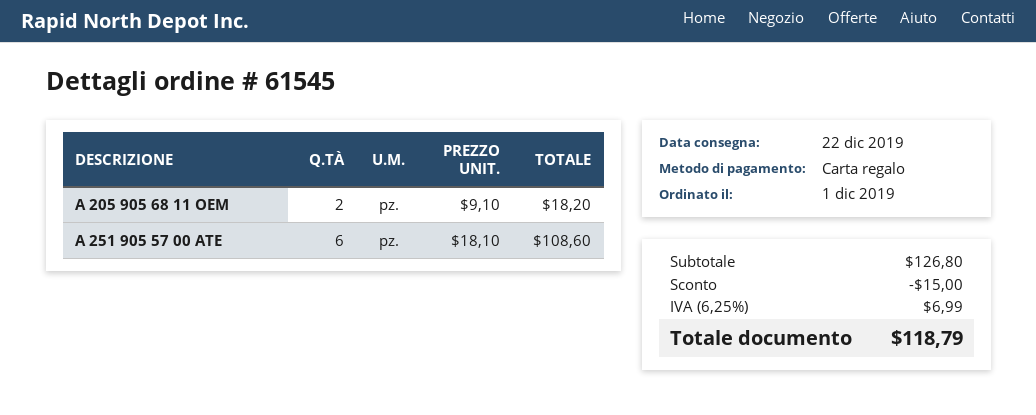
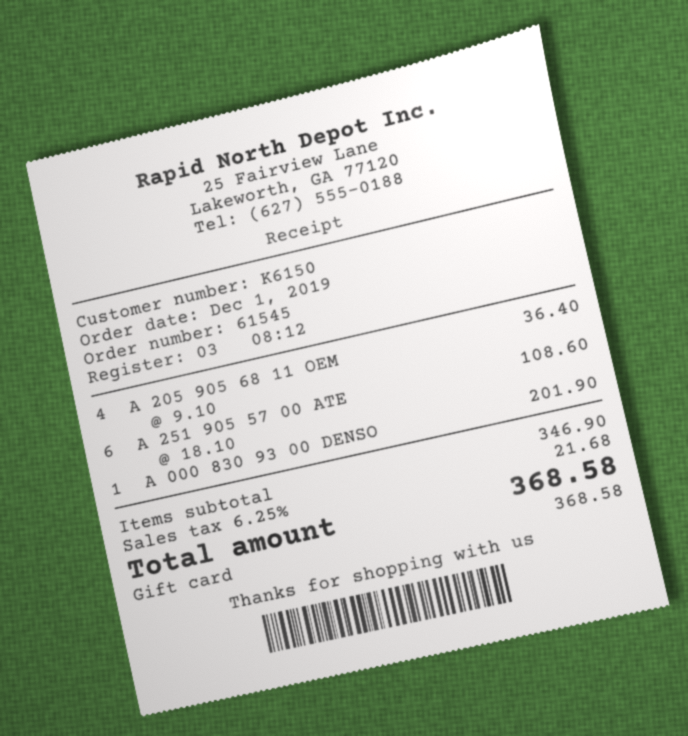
A 205 905 68 11 OEM: 2 x 9.10 = 18.20 -> 4 x 9.10 = 36.40
A 000 830 93 00 DENSO: none -> 1 x 201.90 = 201.90
subtotal: 126.80 -> 346.90
discount: 15.00 -> none
tax: 6.25% = 6.99 -> 6.25% = 21.68
total: 118.79 -> 368.58

